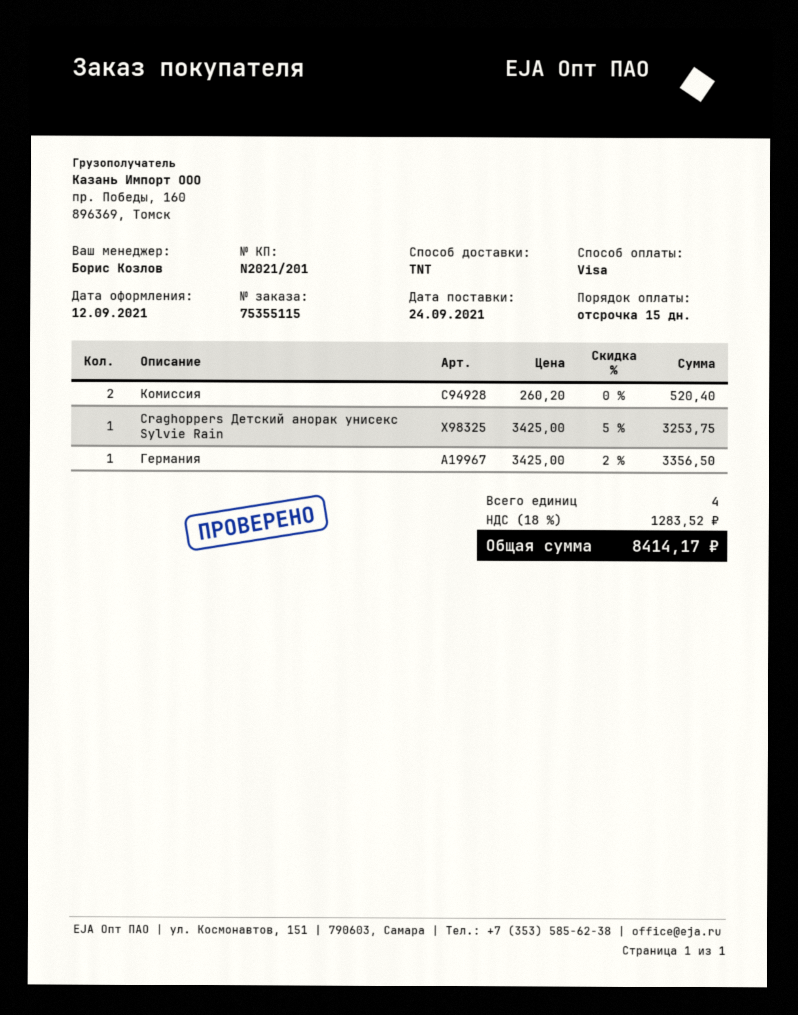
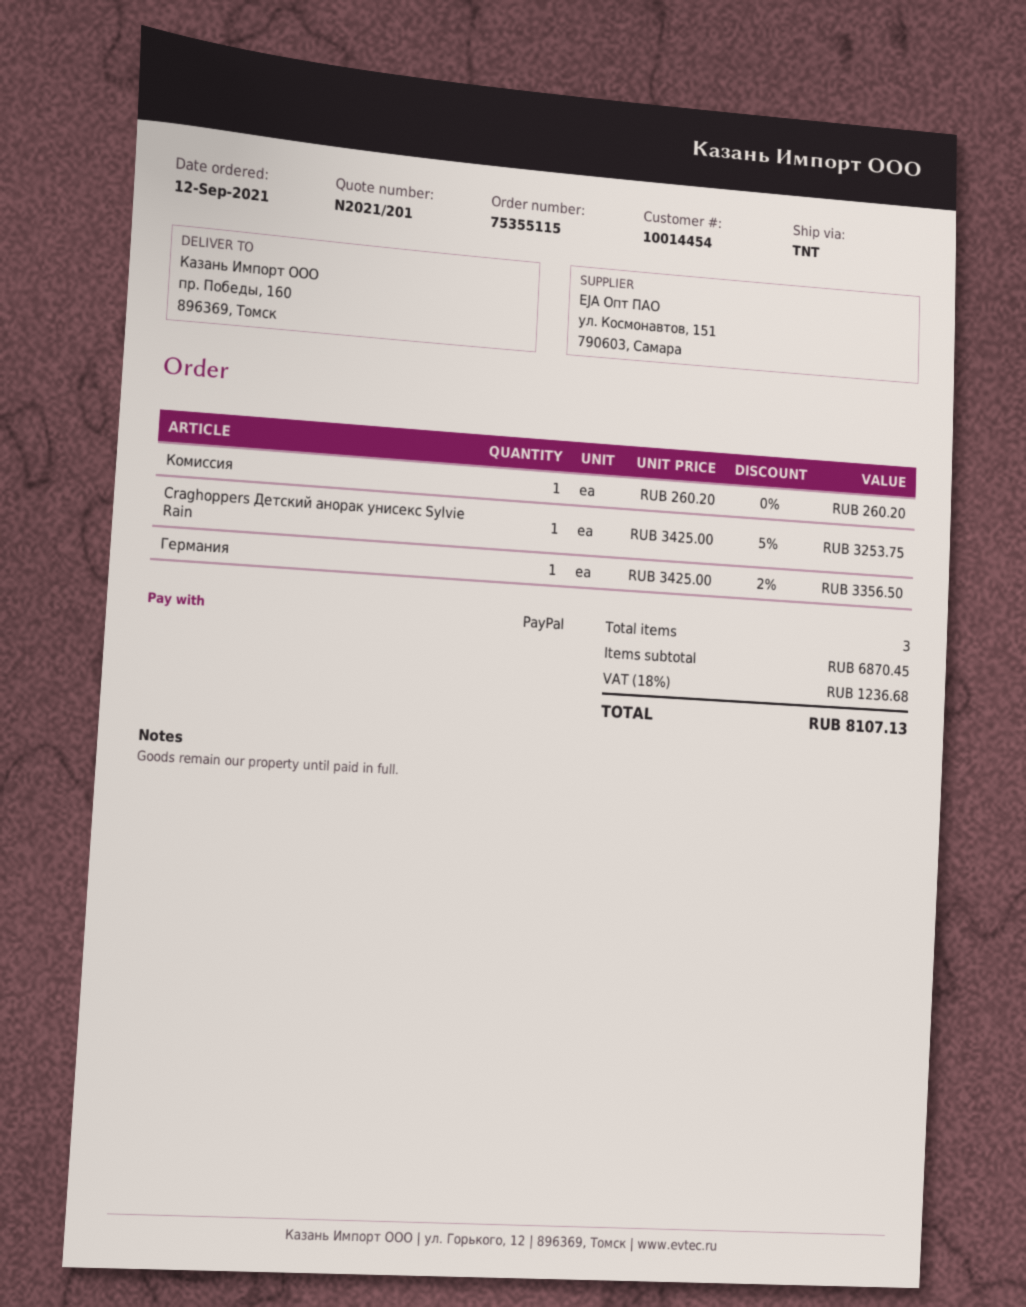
payment method: Visa -> PayPal
Комиссия: 2 x 260.20 = 520.40 -> 1 x 260.20 = 260.20
total quantity: 4 -> 3
tax: 18% = 1283.52 -> 18% = 1236.68
total: 8414.17 -> 8107.13

